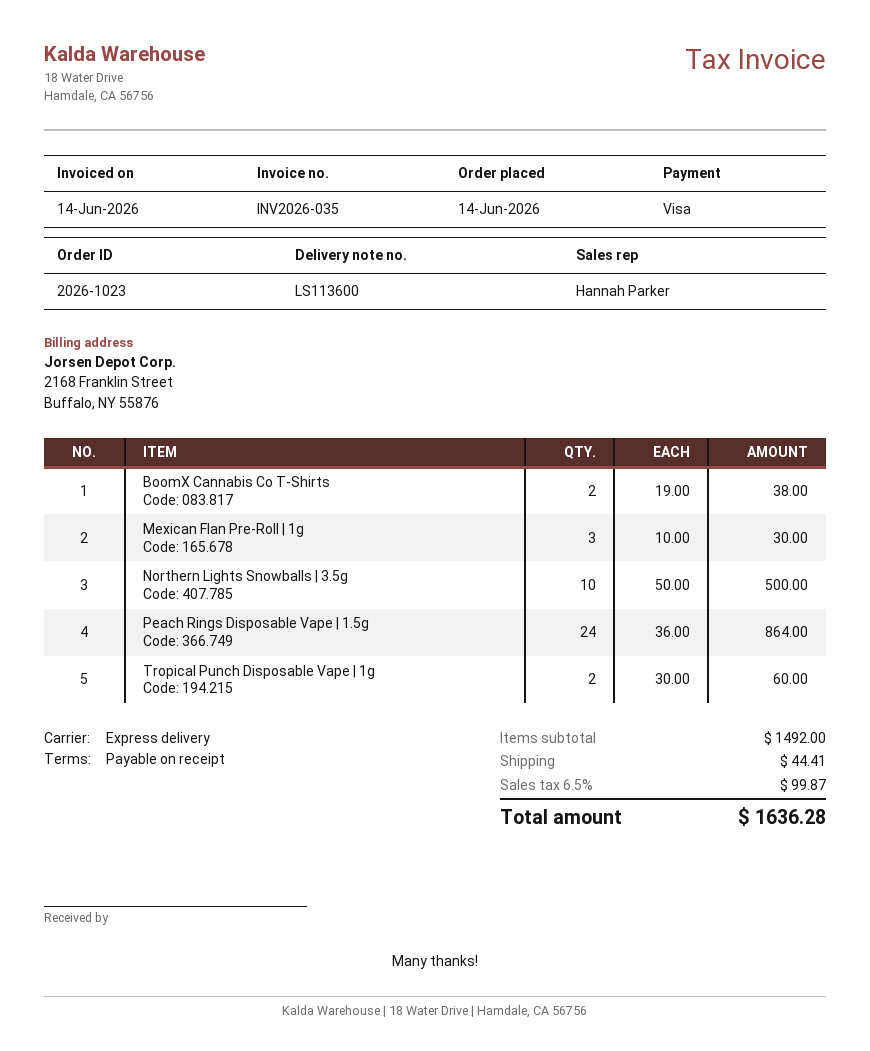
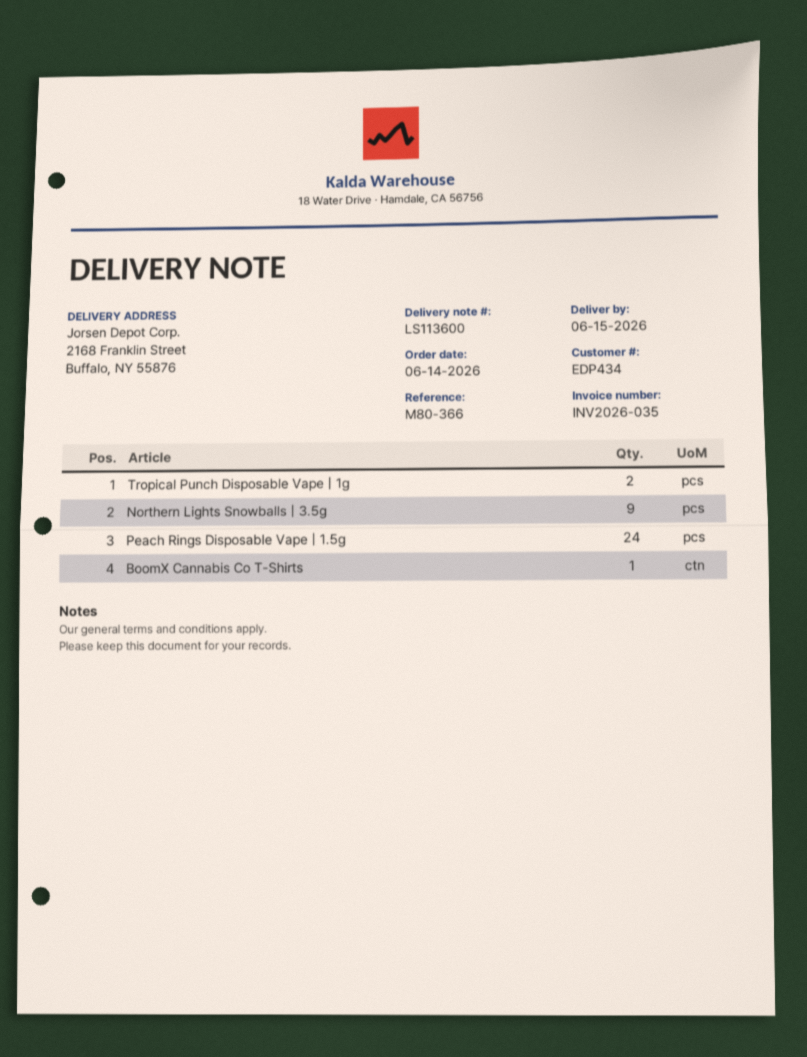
BoomX Cannabis Co T-Shirts: 2 -> 1
Mexican Flan Pre-Roll | 1g: 3 -> none
Northern Lights Snowballs | 3.5g: 10 -> 9

